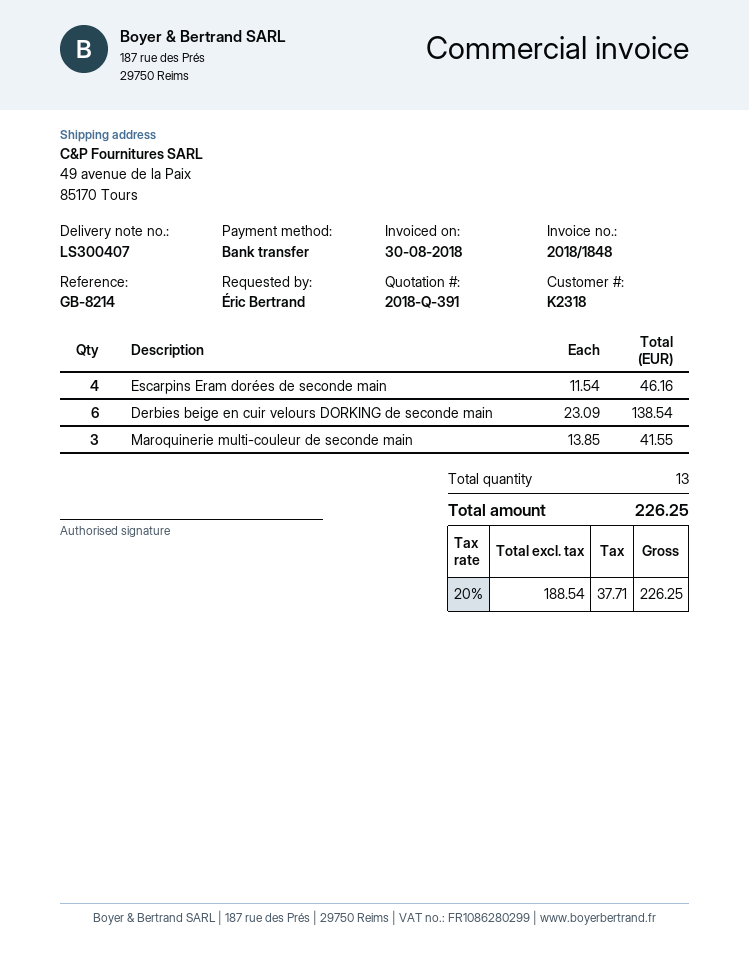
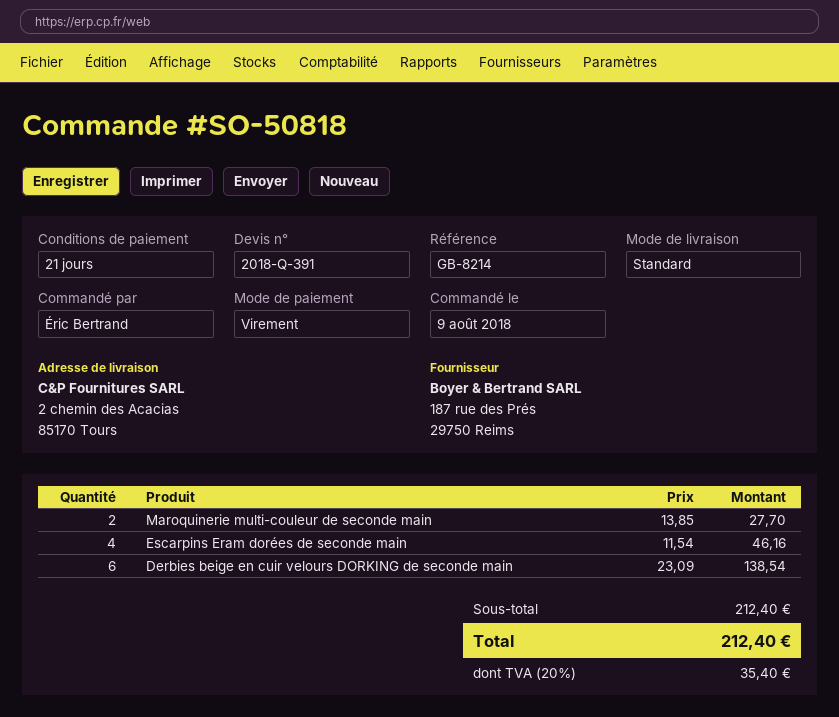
ship to: 49 avenue de la Paix, 85170 Tours -> 2 chemin des Acacias, 85170 Tours
Maroquinerie multi-couleur de seconde main: 3 x 13.85 = 41.55 -> 2 x 13.85 = 27.70
tax: 20% = 37.71 -> 20% = 35.40
total: 226.25 -> 212.40

